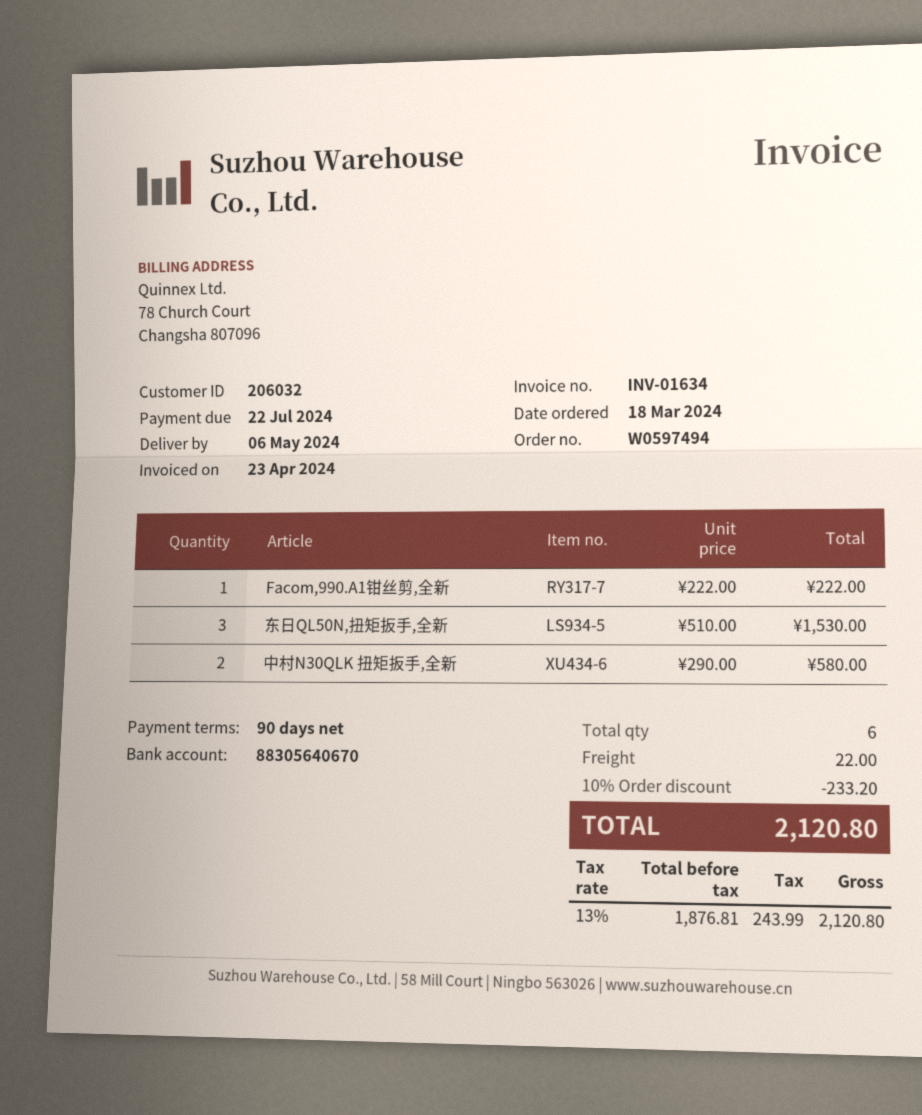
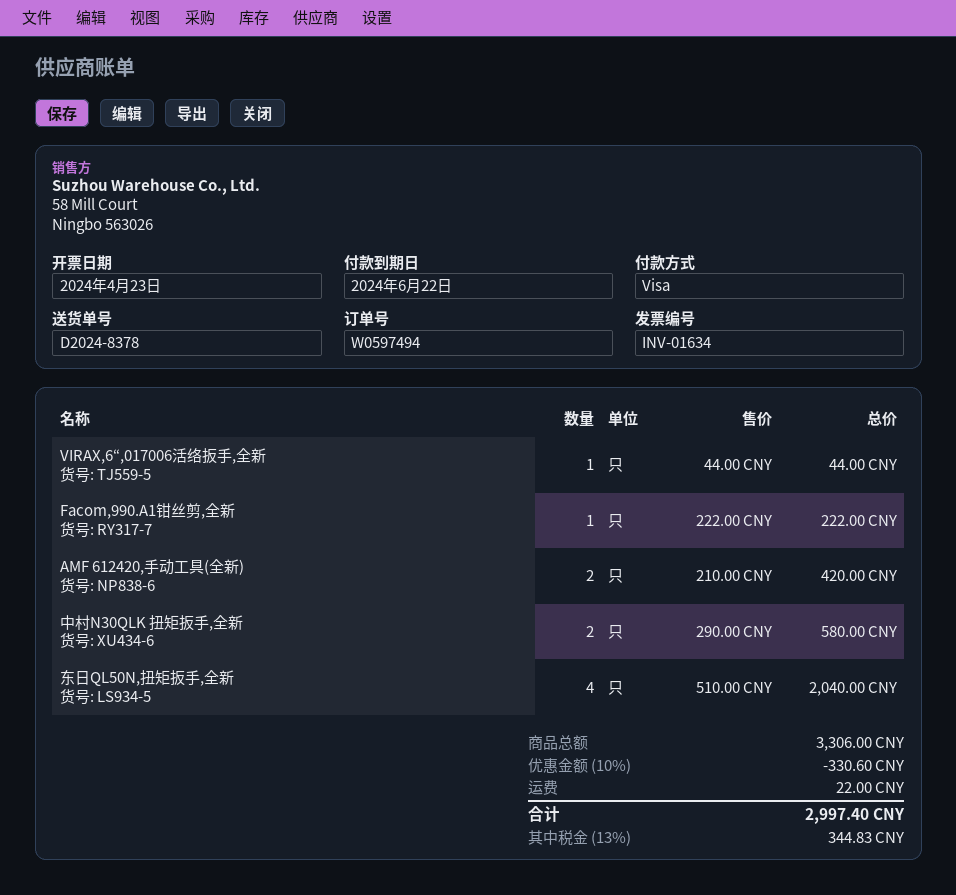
due date: 2024-07-22 -> 2024-06-22
东日QL50N,扭矩扳手,全新: 3 x 510.00 = 1530.00 -> 4 x 510.00 = 2040.00
VIRAX,6“,017006活络扳手,全新: none -> 1 x 44.00 = 44.00
AMF 612420,手动工具(全新): none -> 2 x 210.00 = 420.00
discount: 10% = 233.20 -> 10% = 330.60
tax: 13% = 243.99 -> 13% = 344.83
total: 2120.80 -> 2997.40

